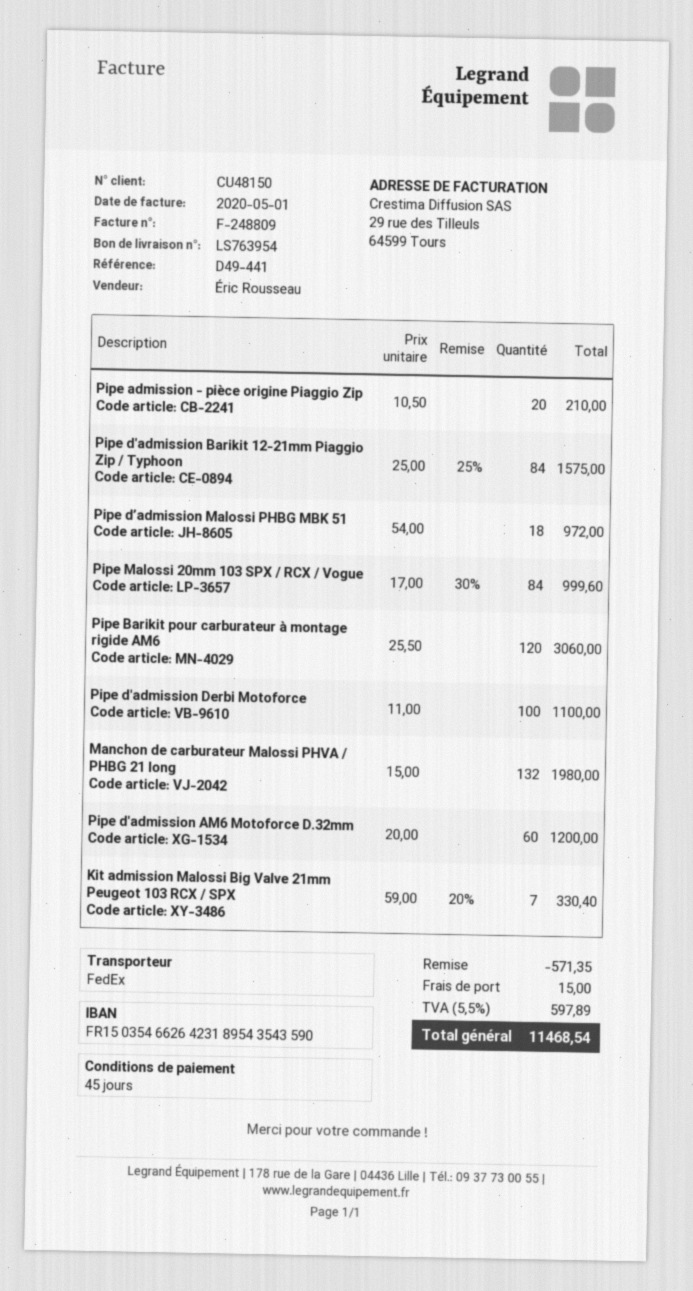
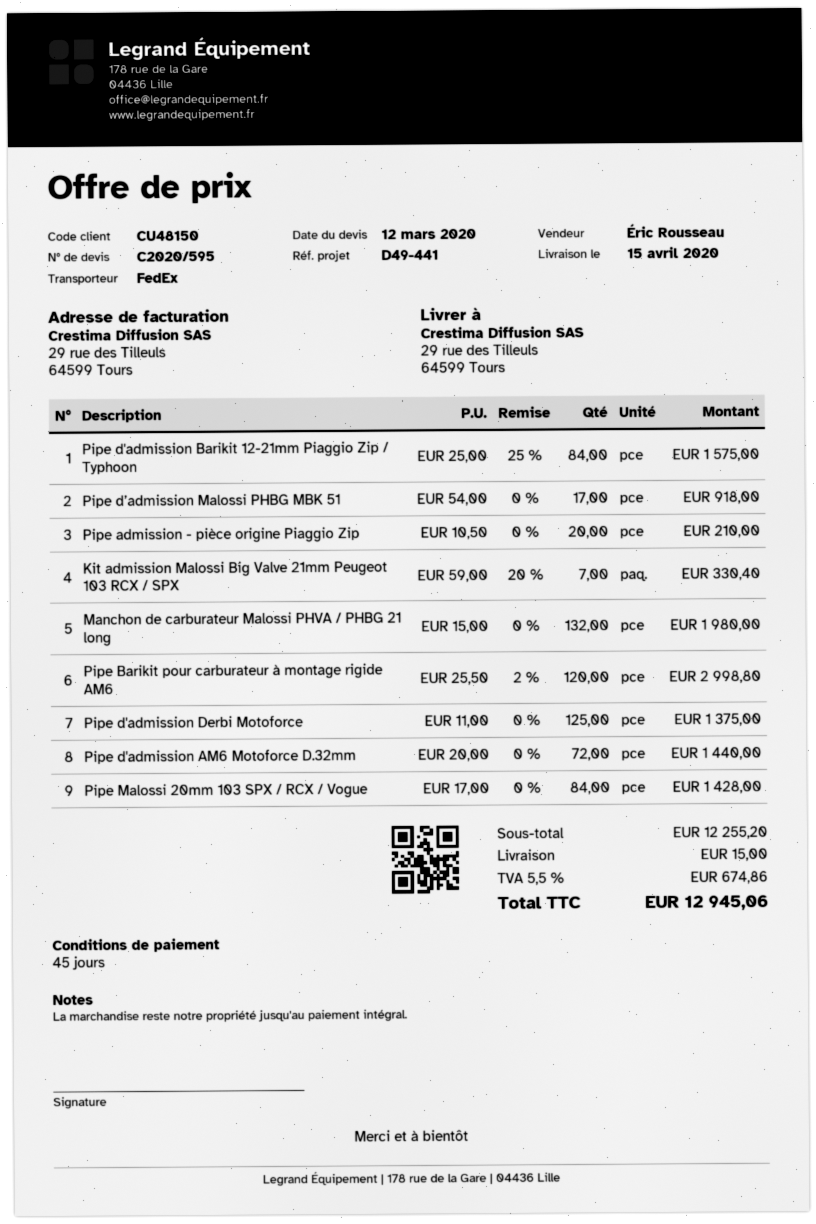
Pipe d’admission Malossi PHBG MBK 51: 18 x 54.00 = 972.00 -> 17 x 54.00 = 918.00
Pipe Malossi 20mm 103 SPX / RCX / Vogue: 84 x 17.00 - 30% = 999.60 -> 84 x 17.00 = 1428.00
Pipe Barikit pour carburateur à montage rigide AM6: 120 x 25.50 = 3060.00 -> 120 x 25.50 - 2% = 2998.80
Pipe d'admission Derbi Motoforce: 100 x 11.00 = 1100.00 -> 125 x 11.00 = 1375.00
Pipe d'admission AM6 Motoforce D.32mm: 60 x 20.00 = 1200.00 -> 72 x 20.00 = 1440.00
discount: 571.35 -> none
tax: 5.5% = 597.89 -> 5.5% = 674.86
total: 11468.54 -> 12945.06

